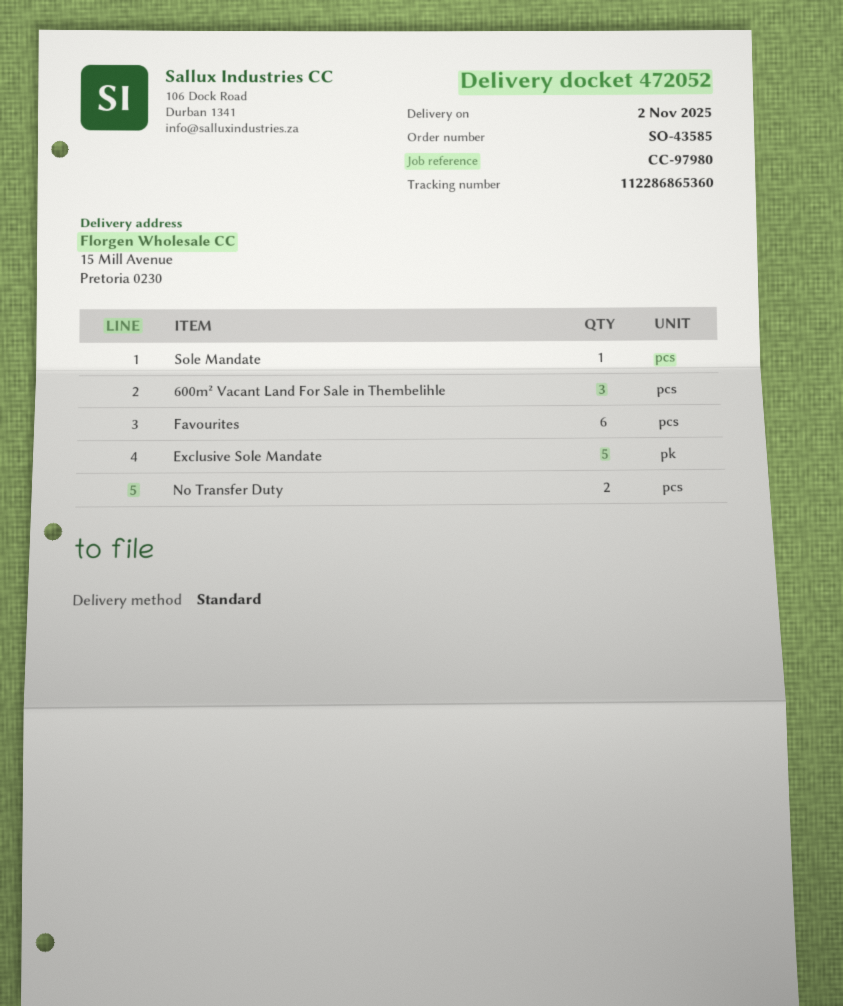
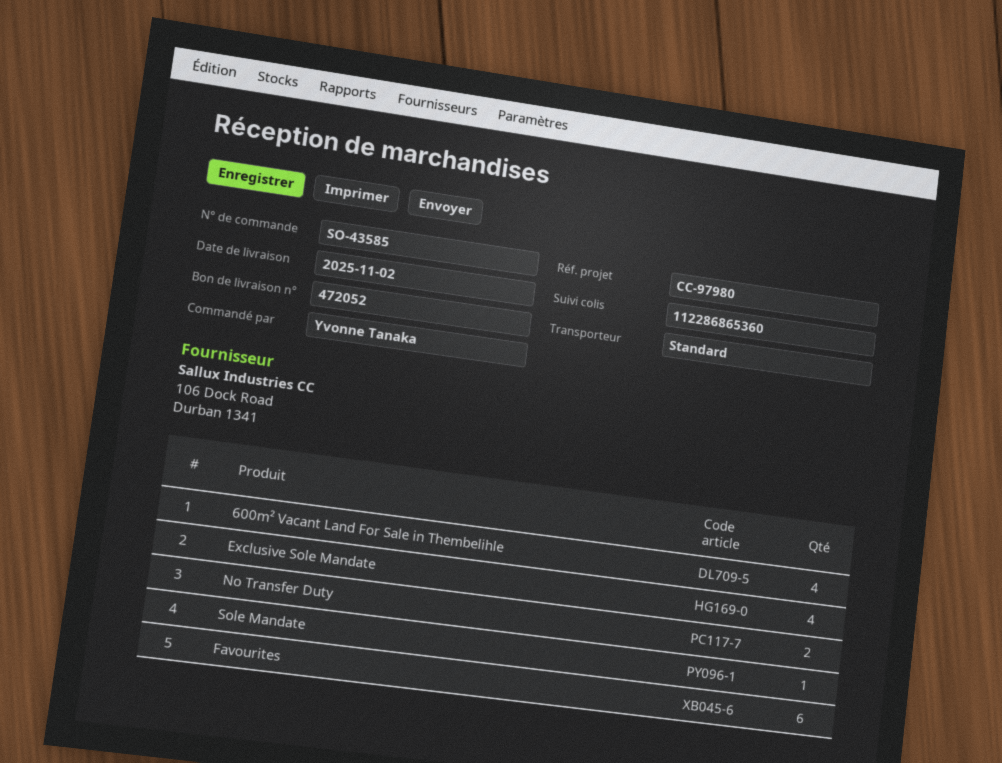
600m² Vacant Land For Sale in Thembelihle: 3 -> 4
Exclusive Sole Mandate: 5 -> 4

